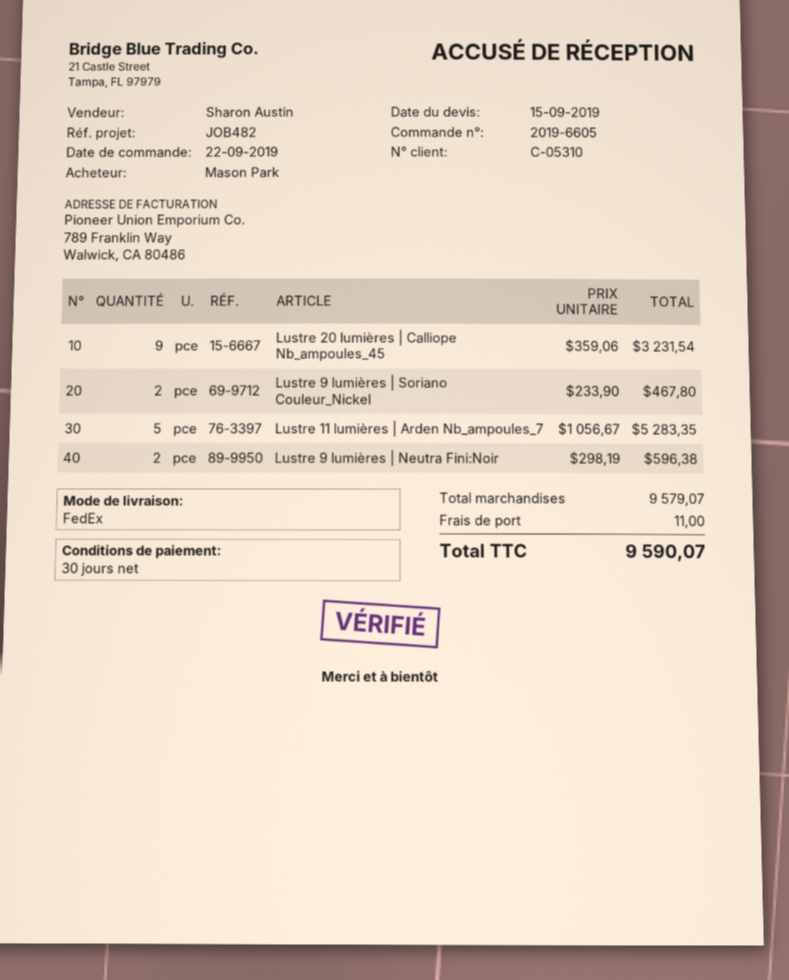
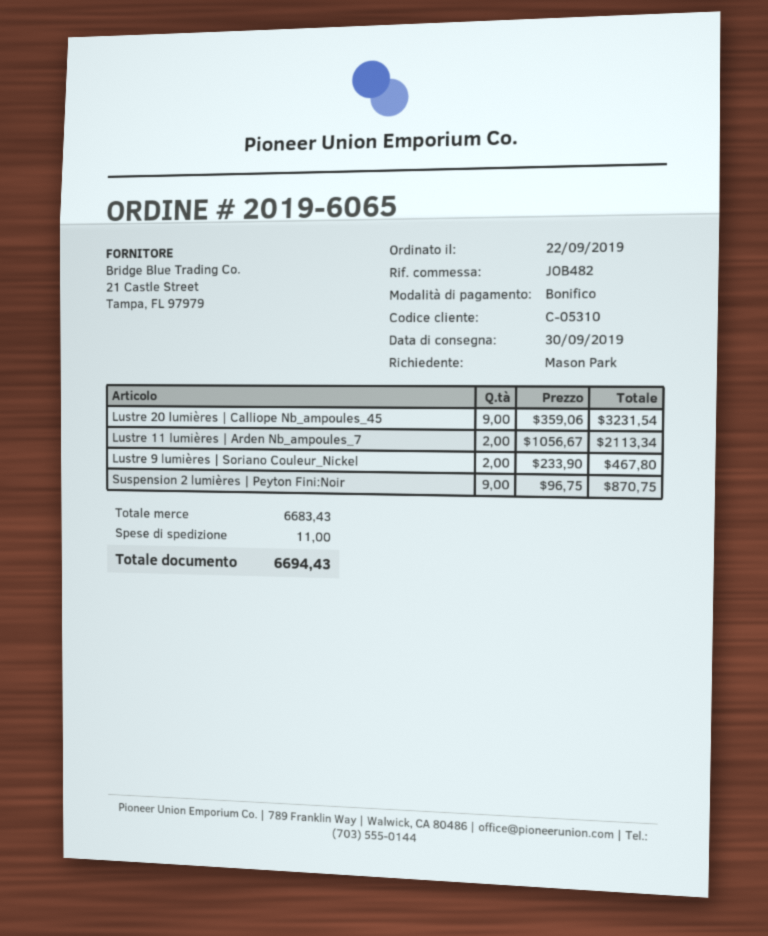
order number: 2019-6605 -> 2019-6065
Lustre 11 lumières | Arden Nb_ampoules_7: 5 x 1056.67 = 5283.35 -> 2 x 1056.67 = 2113.34
Lustre 9 lumières | Neutra Fini:Noir: 2 x 298.19 = 596.38 -> none
Suspension 2 lumières | Peyton Fini:Noir: none -> 9 x 96.75 = 870.75
subtotal: 9579.07 -> 6683.43
total: 9590.07 -> 6694.43

